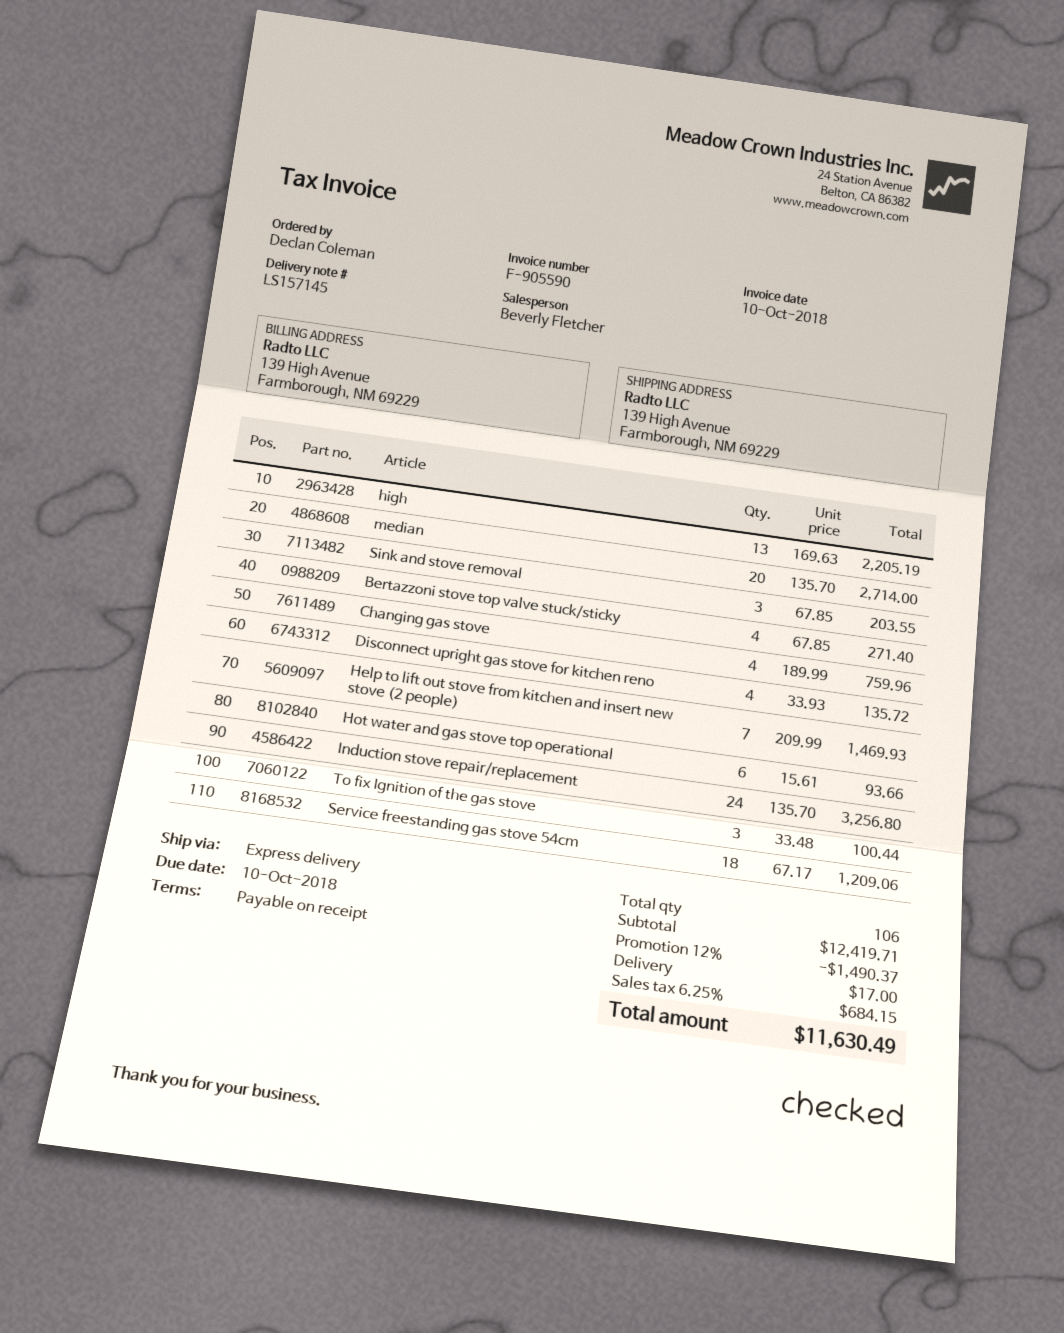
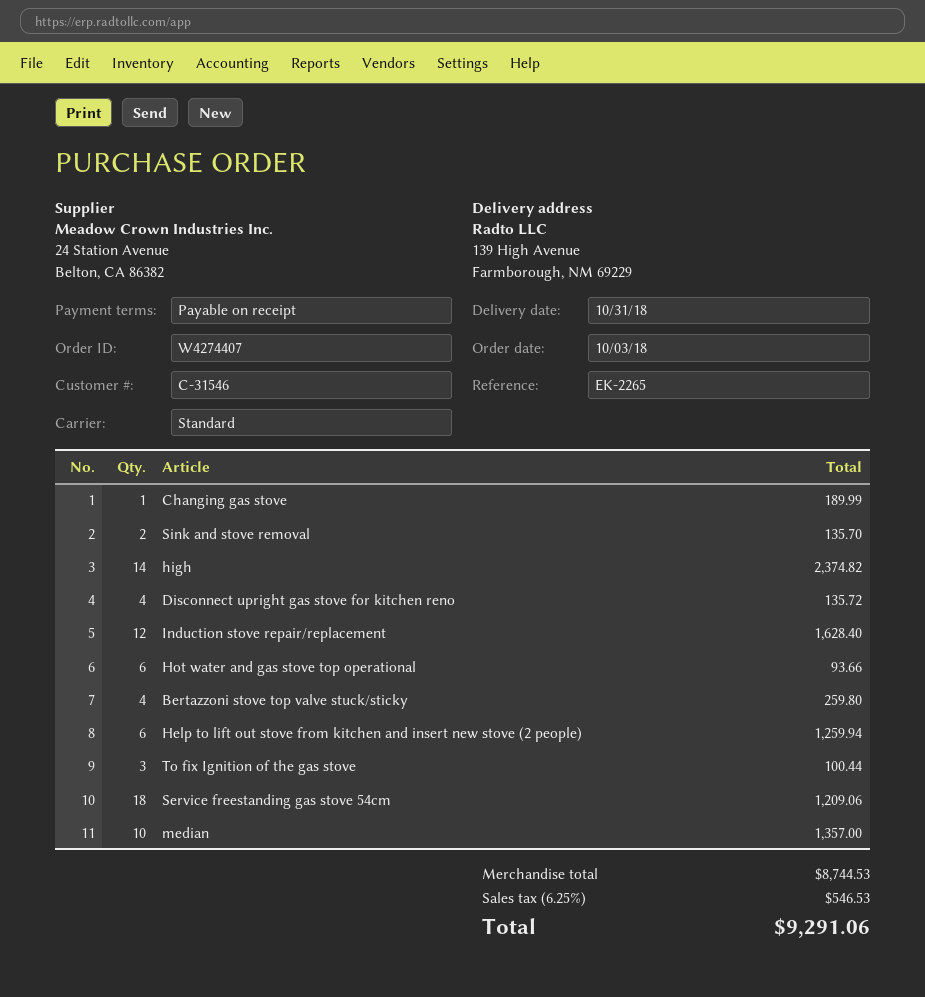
shipping method: express -> standard
high: 13 for 2205.19 -> 14 for 2374.82
median: 20 for 2714.00 -> 10 for 1357.00
Sink and stove removal: 3 for 203.55 -> 2 for 135.70
Bertazzoni stove top valve stuck/sticky: 4 for 271.40 -> 4 for 259.80
Changing gas stove: 4 for 759.96 -> 1 for 189.99
Help to lift out stove from kitchen and insert new stove (2 people): 7 for 1469.93 -> 6 for 1259.94
Induction stove repair/replacement: 24 for 3256.80 -> 12 for 1628.40
subtotal: 12419.71 -> 8744.53
discount: 12% = 1490.37 -> none
shipping: 17.00 -> none
tax: 6.25% = 684.15 -> 6.25% = 546.53
total: 11630.49 -> 9291.06

